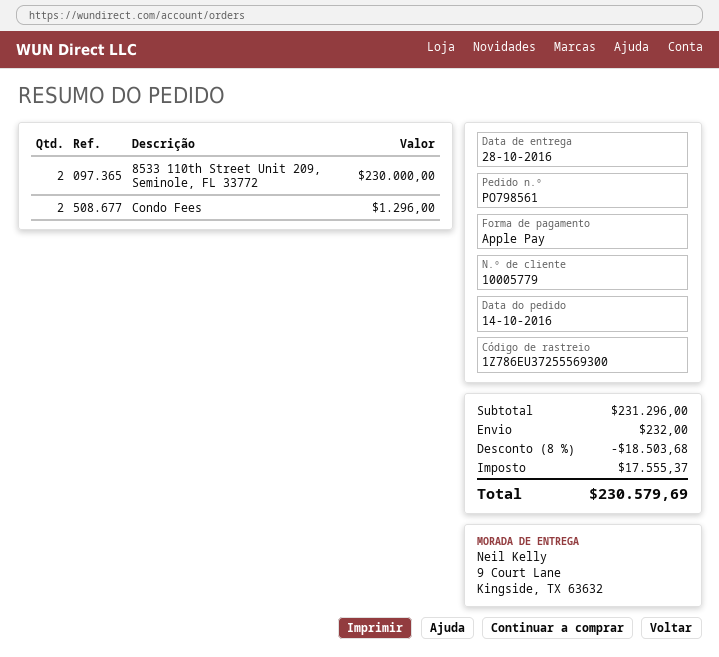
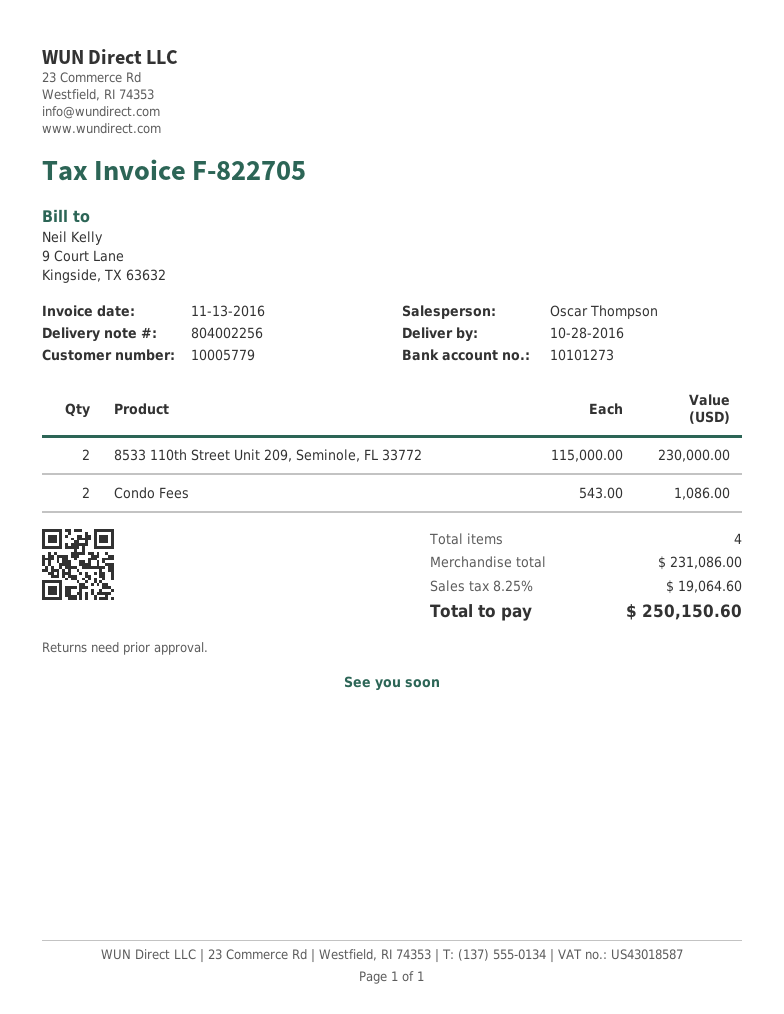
Condo Fees: 2 for 1296.00 -> 2 for 1086.00
subtotal: 231296.00 -> 231086.00
discount: 8% = 18503.68 -> none
shipping: 232.00 -> none
tax: 17555.37 -> 19064.60
total: 230579.69 -> 250150.60

